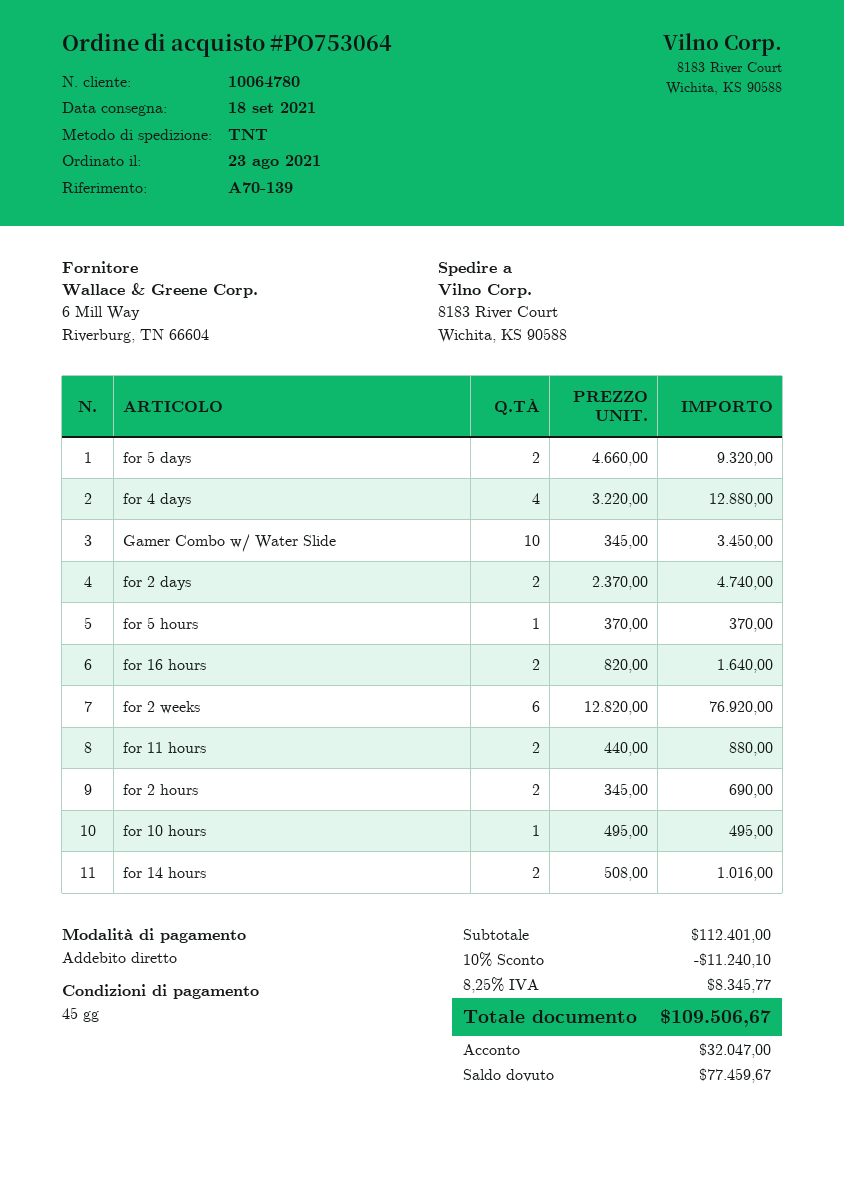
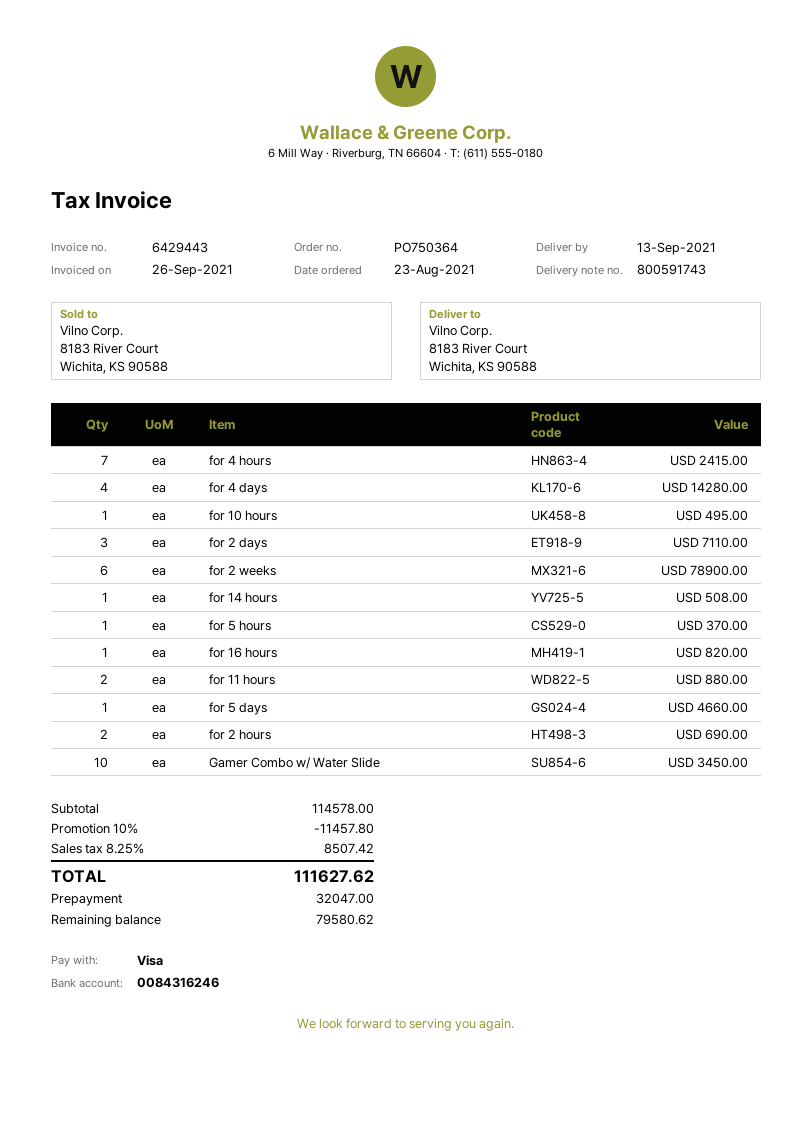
order number: PO753064 -> PO750364
delivery date: 2021-09-18 -> 2021-09-13
payment method: direct debit -> Visa
for 5 days: 2 for 9320.00 -> 1 for 4660.00
for 4 days: 4 for 12880.00 -> 4 for 14280.00
for 2 days: 2 for 4740.00 -> 3 for 7110.00
for 16 hours: 2 for 1640.00 -> 1 for 820.00
for 2 weeks: 6 for 76920.00 -> 6 for 78900.00
for 14 hours: 2 for 1016.00 -> 1 for 508.00
for 4 hours: none -> 7 for 2415.00
subtotal: 112401.00 -> 114578.00
discount: 10% = 11240.10 -> 10% = 11457.80
tax: 8.25% = 8345.77 -> 8.25% = 8507.42
total: 109506.67 -> 111627.62
balance: 77459.67 -> 79580.62

